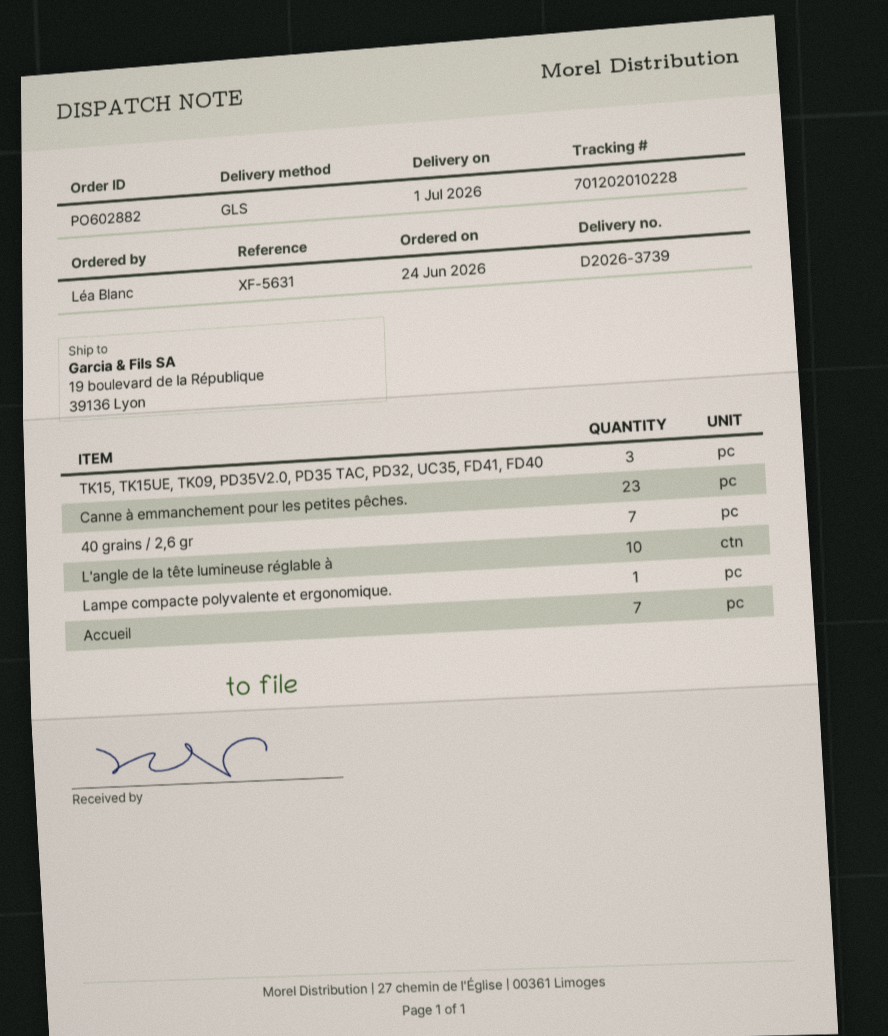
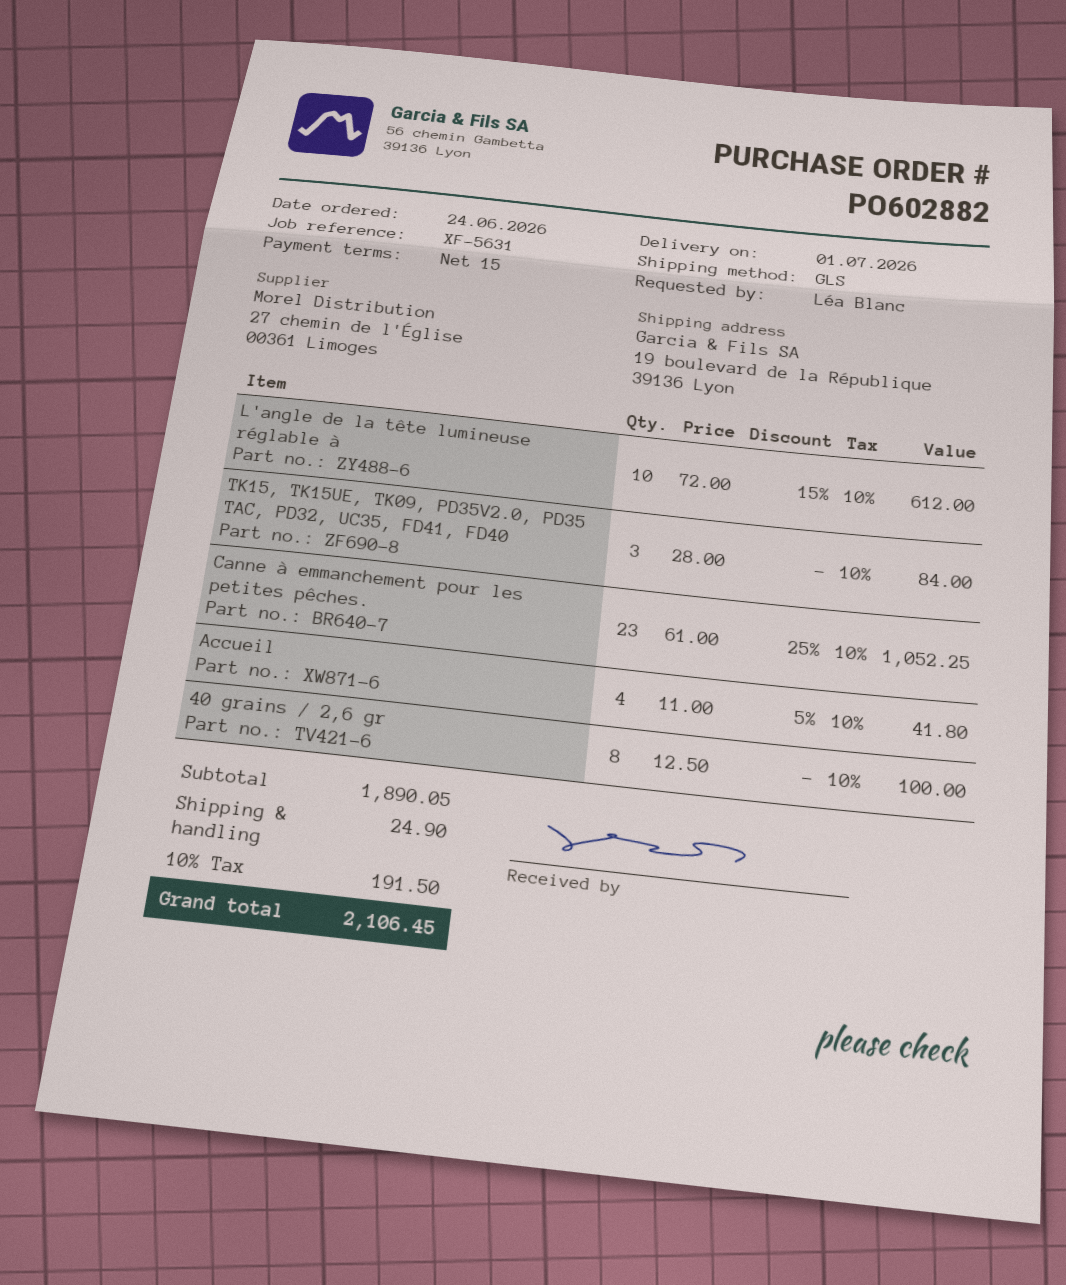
40 grains / 2,6 gr: 7 -> 8
Lampe compacte polyvalente et ergonomique.: 1 -> none
Accueil: 7 -> 4

